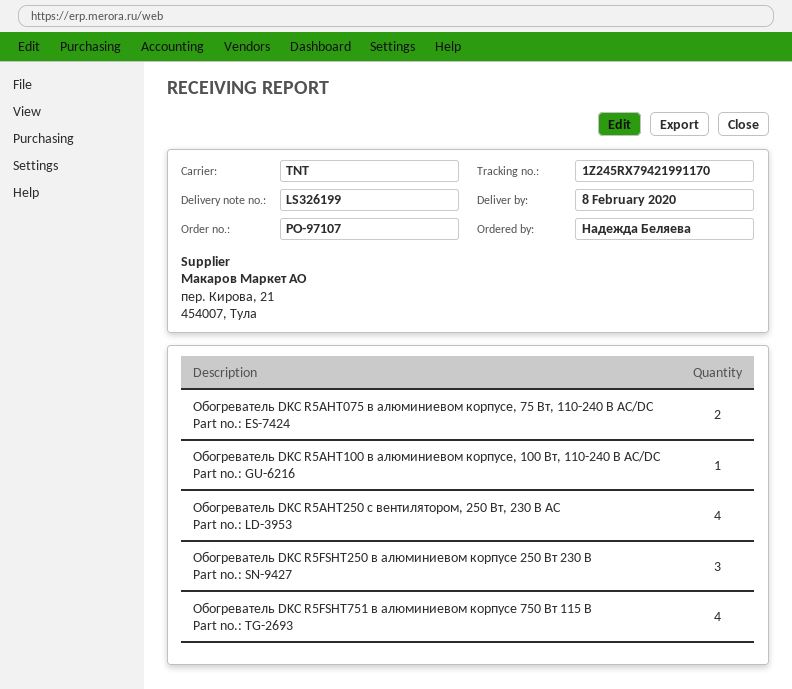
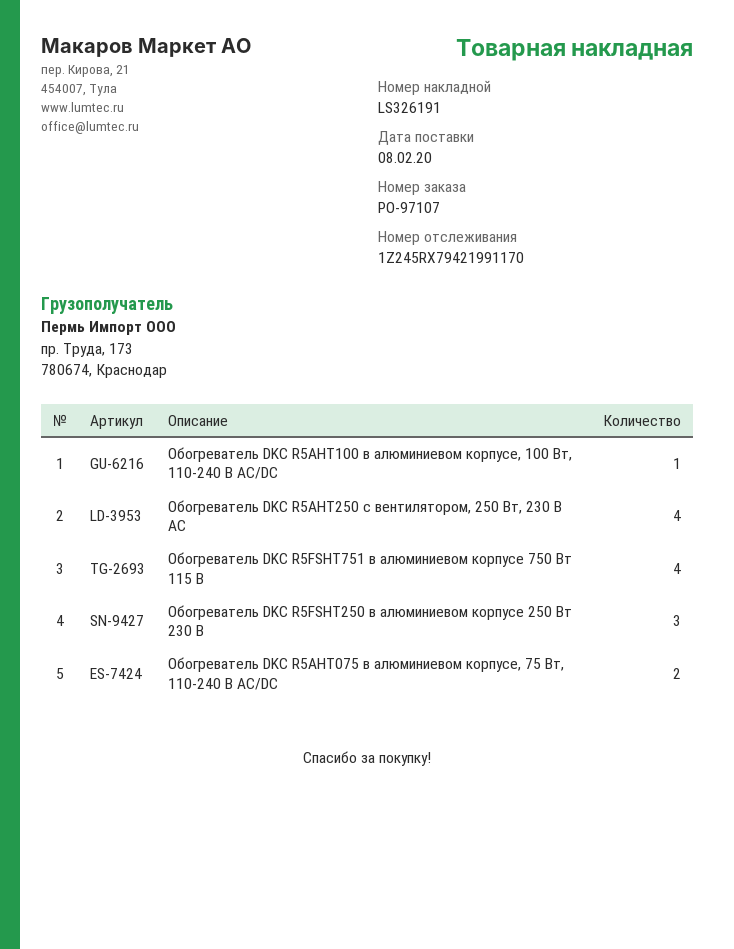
delivery note number: LS326199 -> LS326191

